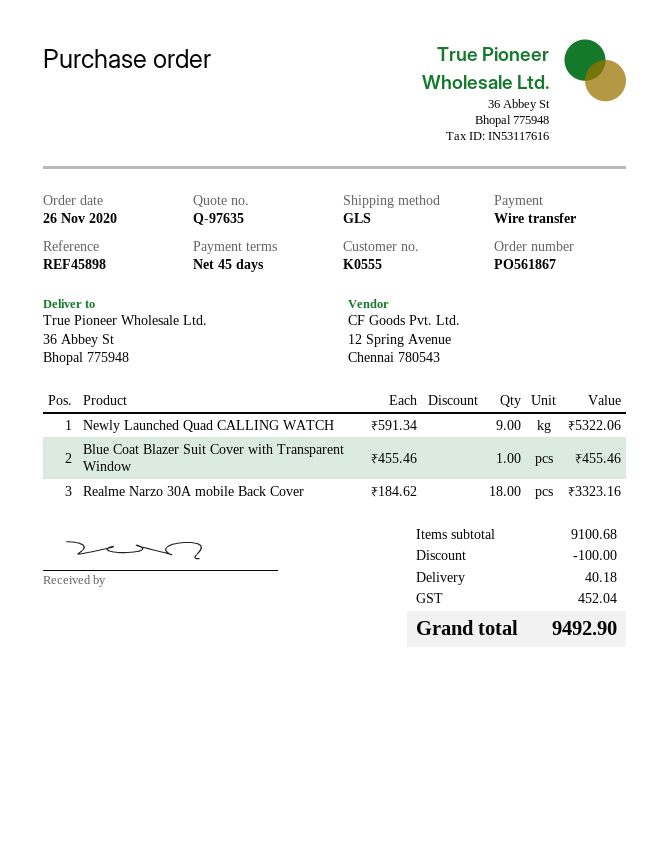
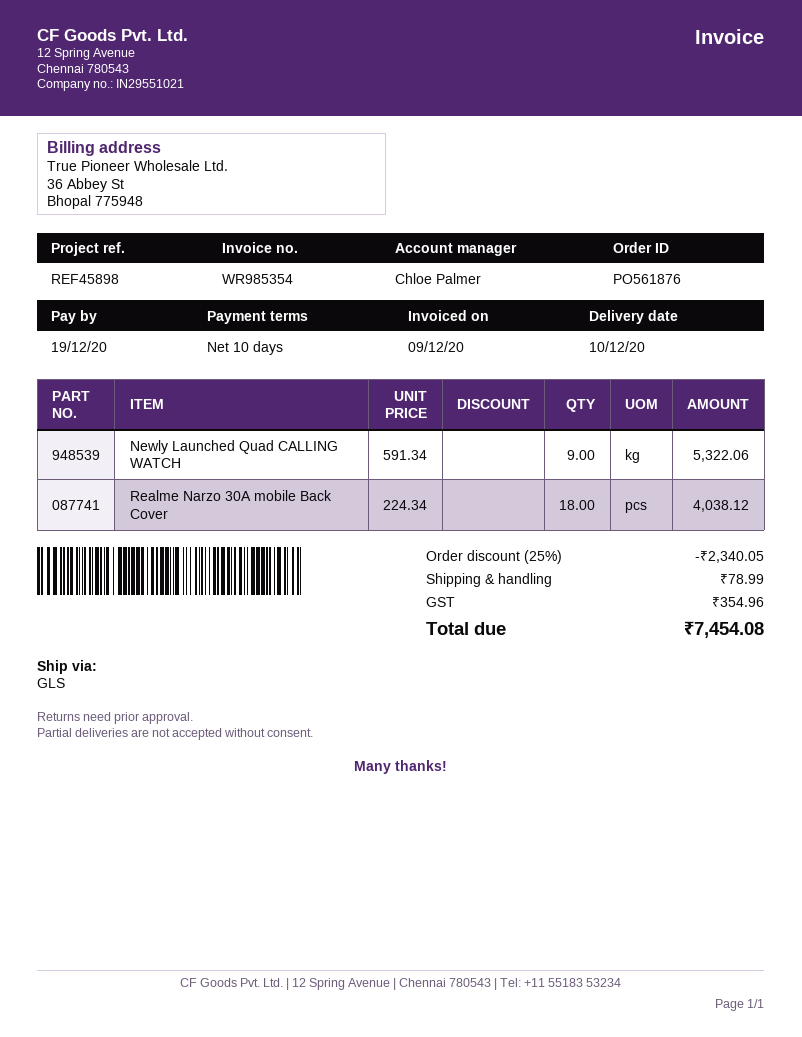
order number: PO561867 -> PO561876
payment terms: 45 days -> 10 days
Blue Coat Blazer Suit Cover with Transparent Window: 1 x 455.46 = 455.46 -> none
Realme Narzo 30A mobile Back Cover: 18 x 184.62 = 3323.16 -> 18 x 224.34 = 4038.12
discount: 100.00 -> 2340.05
shipping: 40.18 -> 78.99
tax: 452.04 -> 354.96
total: 9492.90 -> 7454.08

